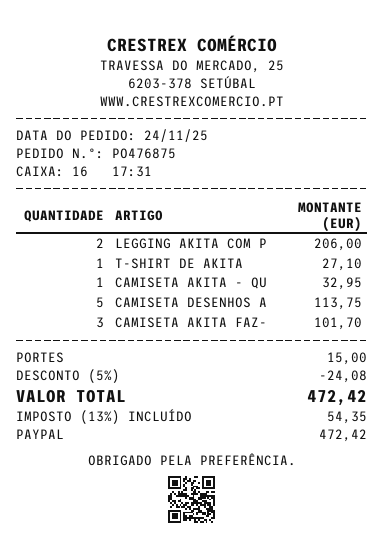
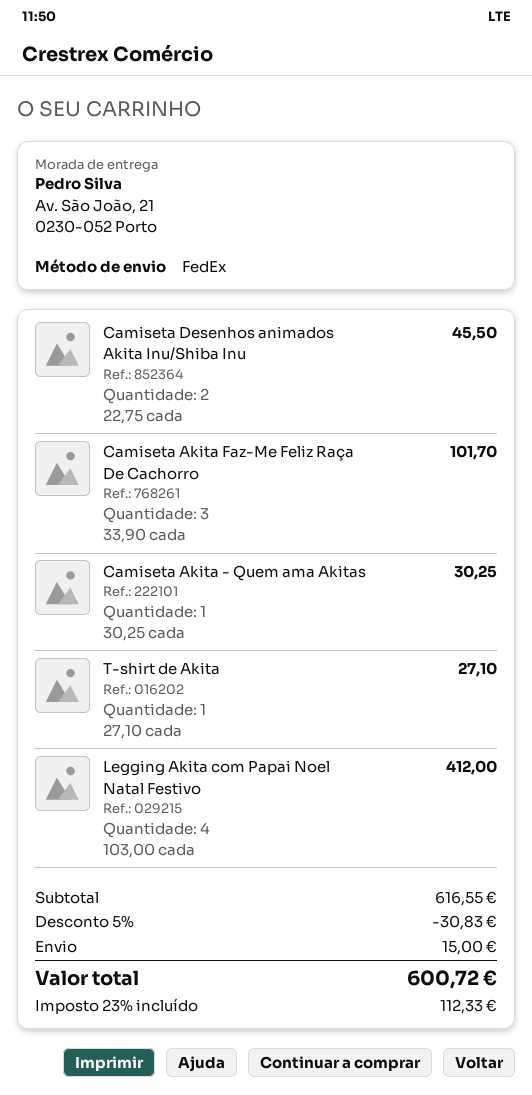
LEGGING AKITA COM P: 2 for 206.00 -> 4 for 412.00
CAMISETA AKITA - QU: 1 for 32.95 -> 1 for 30.25
CAMISETA DESENHOS A: 5 for 113.75 -> 2 for 45.50
discount: 5% = 24.08 -> 5% = 30.83
tax: 13% = 54.35 -> 23% = 112.33
total: 472.42 -> 600.72

